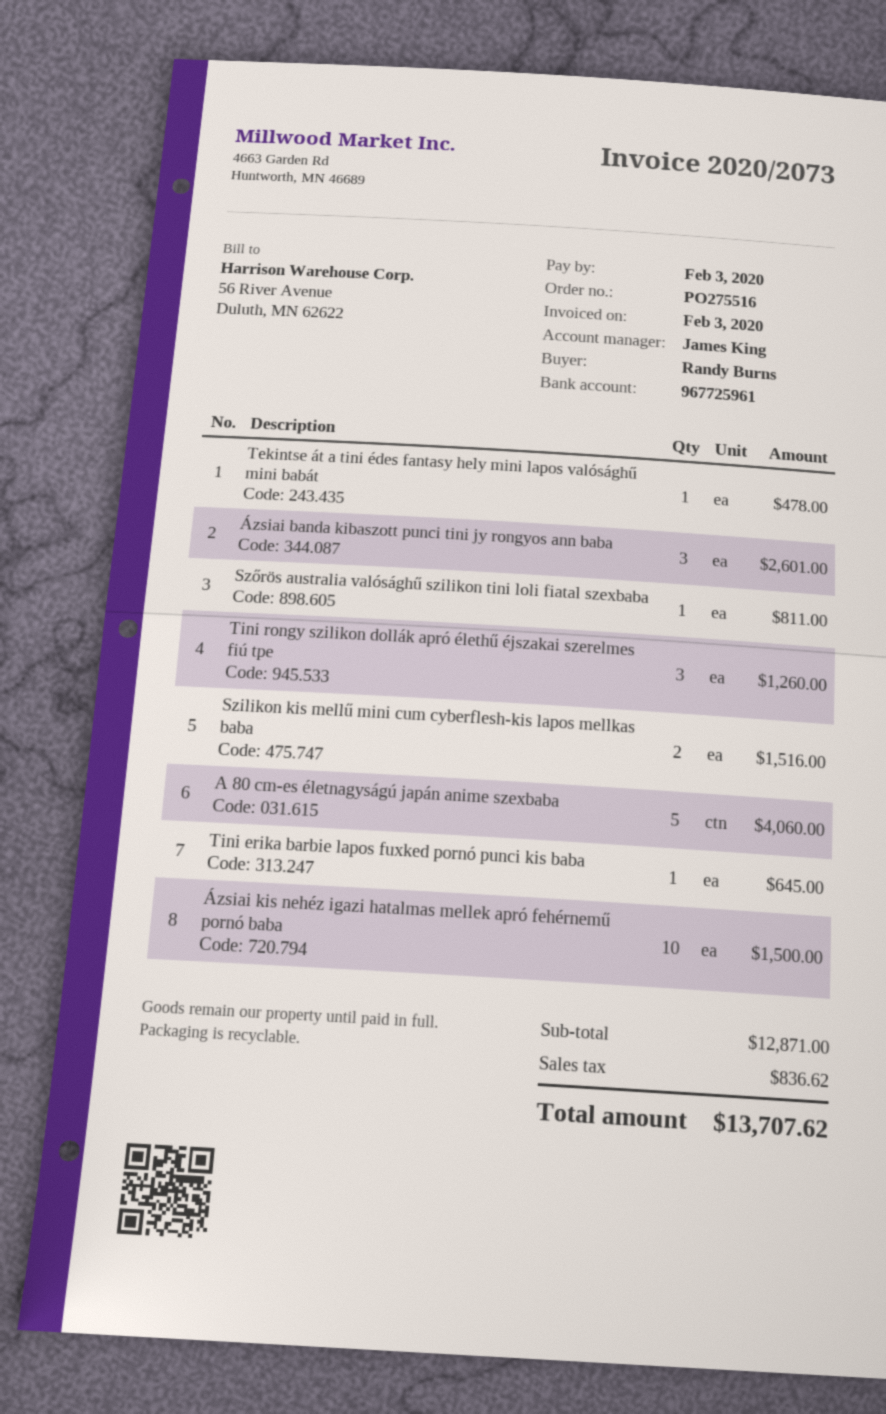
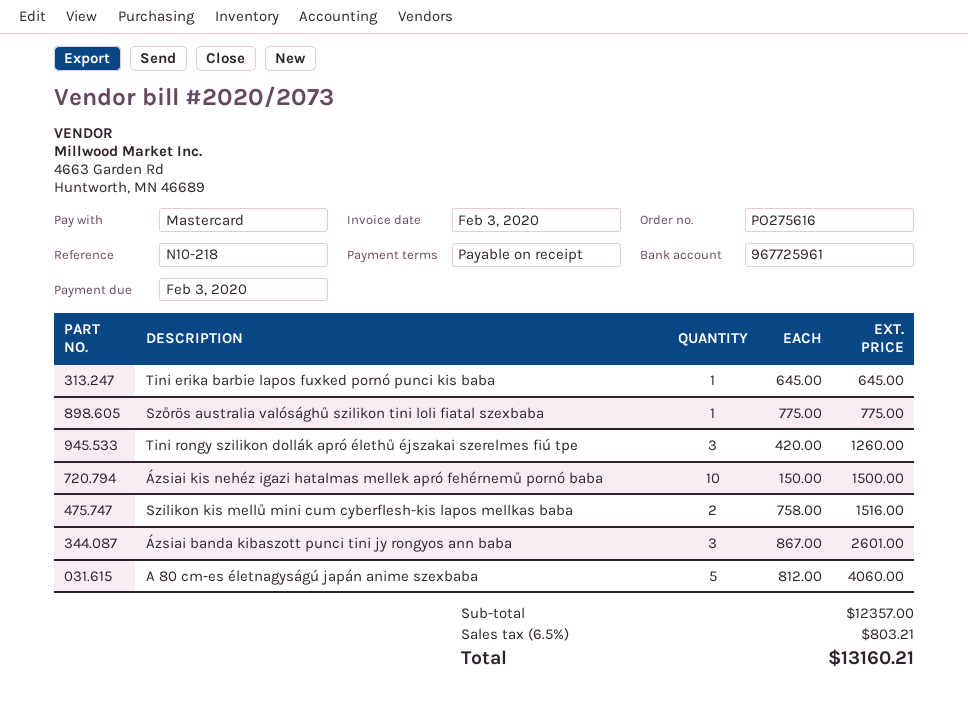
order number: PO275516 -> PO275616
Tekintse át a tini édes fantasy hely mini lapos valósághű mini babát: 1 for 478.00 -> none
Szőrös australia valósághű szilikon tini loli fiatal szexbaba: 1 for 811.00 -> 1 for 775.00
subtotal: 12871.00 -> 12357.00
tax: 836.62 -> 803.21
total: 13707.62 -> 13160.21

